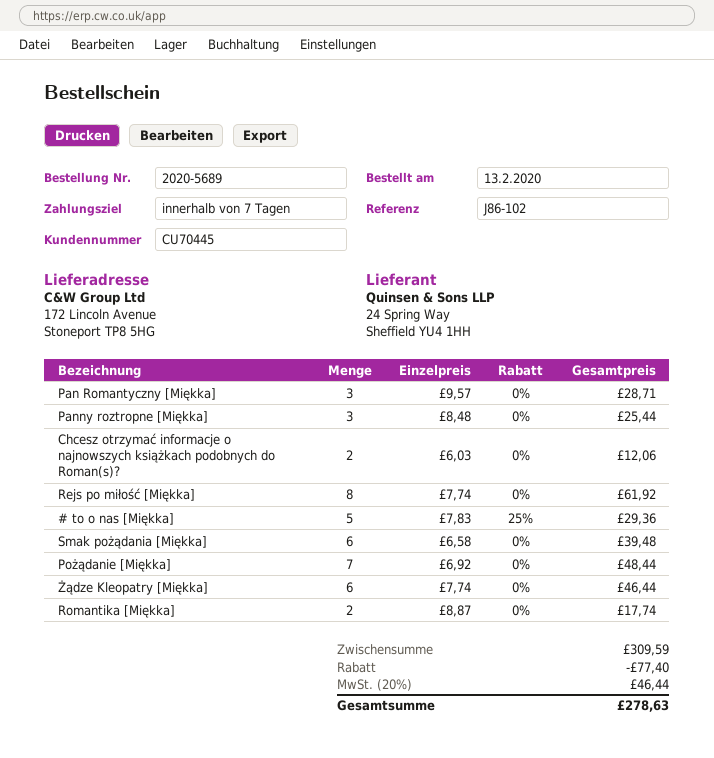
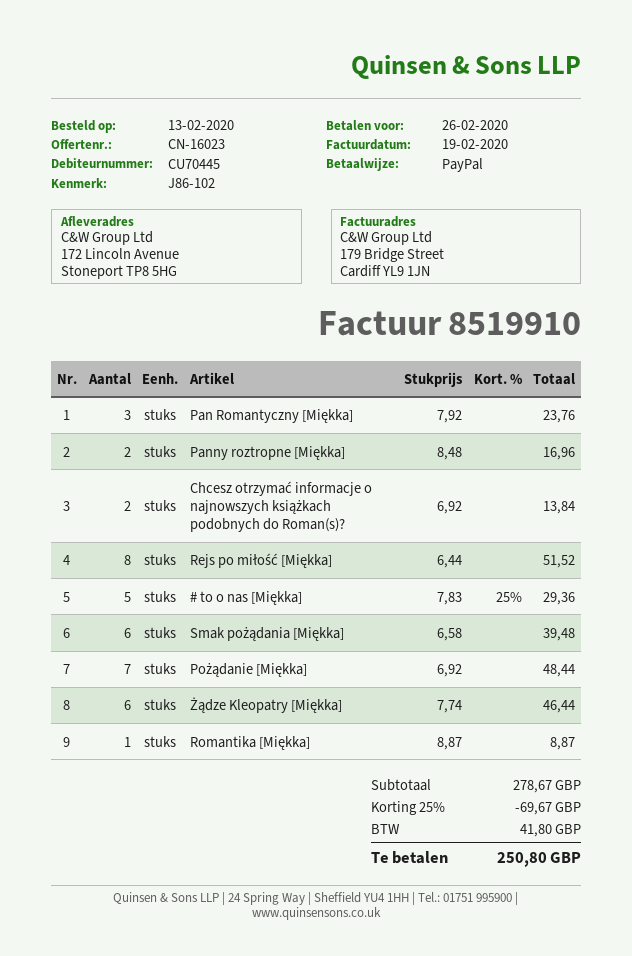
Pan Romantyczny [Miękka]: 3 x 9.57 = 28.71 -> 3 x 7.92 = 23.76
Panny roztropne [Miękka]: 3 x 8.48 = 25.44 -> 2 x 8.48 = 16.96
Chcesz otrzymać informacje o najnowszych książkach podobnych do Roman(s)?: 2 x 6.03 = 12.06 -> 2 x 6.92 = 13.84
Rejs po miłość [Miękka]: 8 x 7.74 = 61.92 -> 8 x 6.44 = 51.52
Romantika [Miękka]: 2 x 8.87 = 17.74 -> 1 x 8.87 = 8.87
subtotal: 309.59 -> 278.67
discount: 77.40 -> 69.67
tax: 46.44 -> 41.80
total: 278.63 -> 250.80

